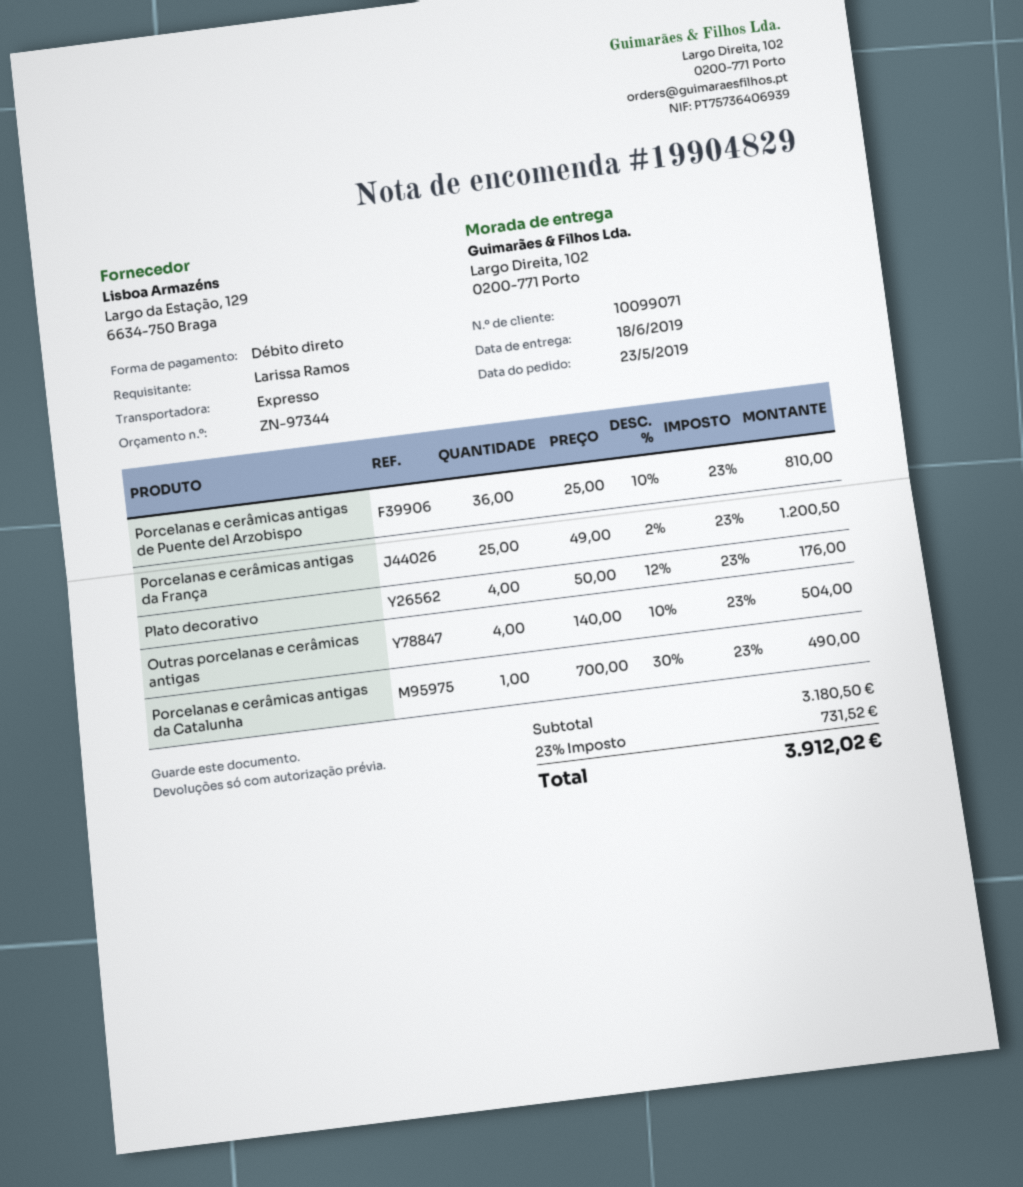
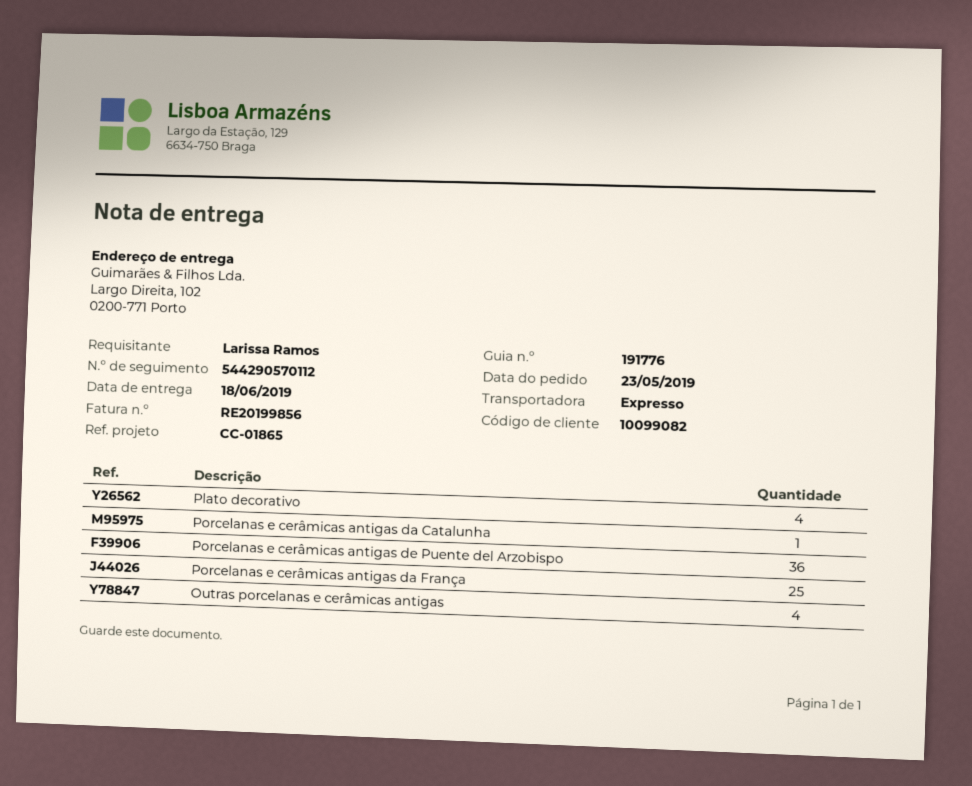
customer number: 10099071 -> 10099082

